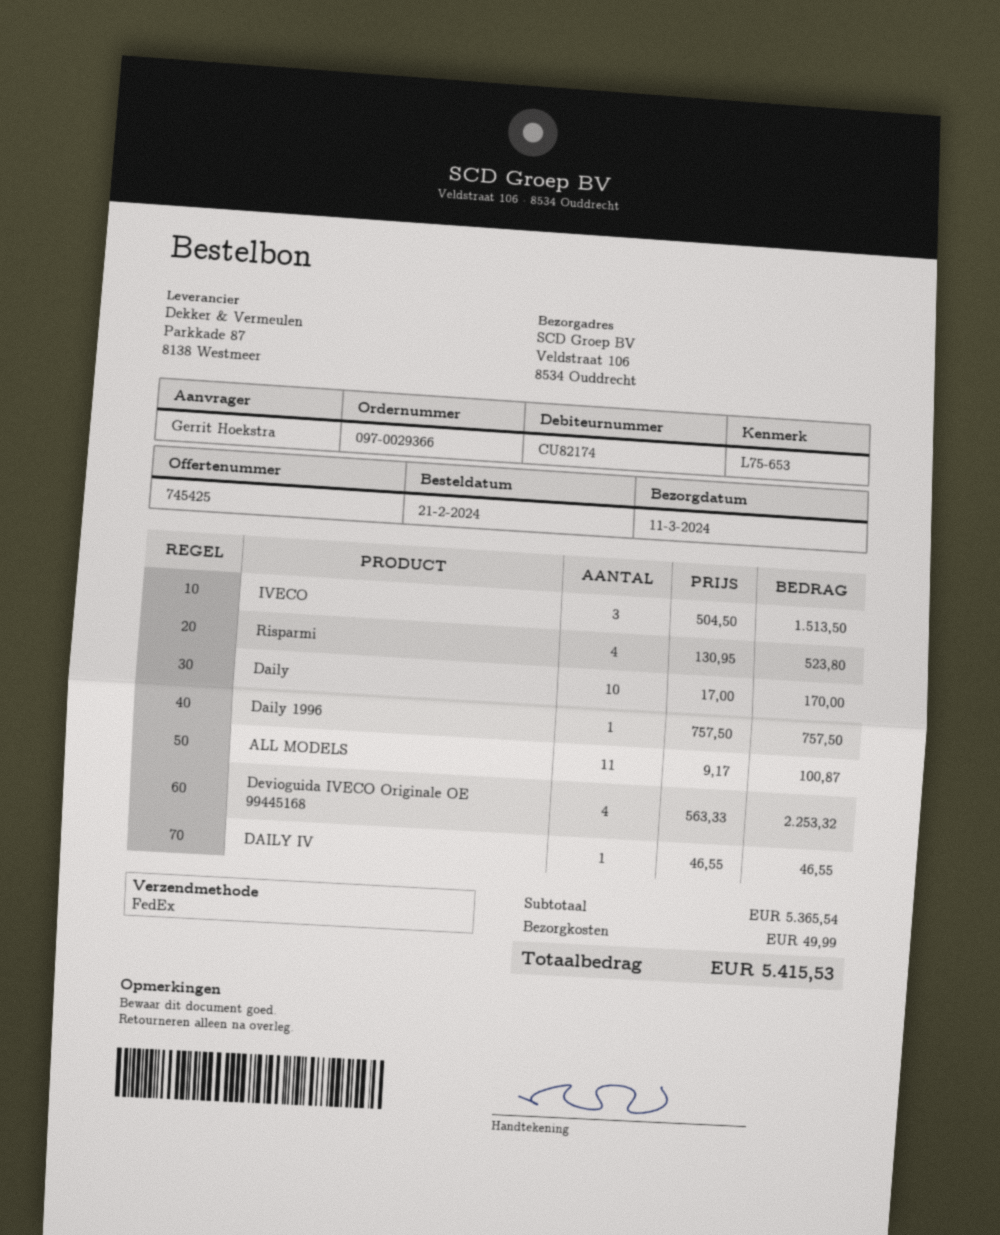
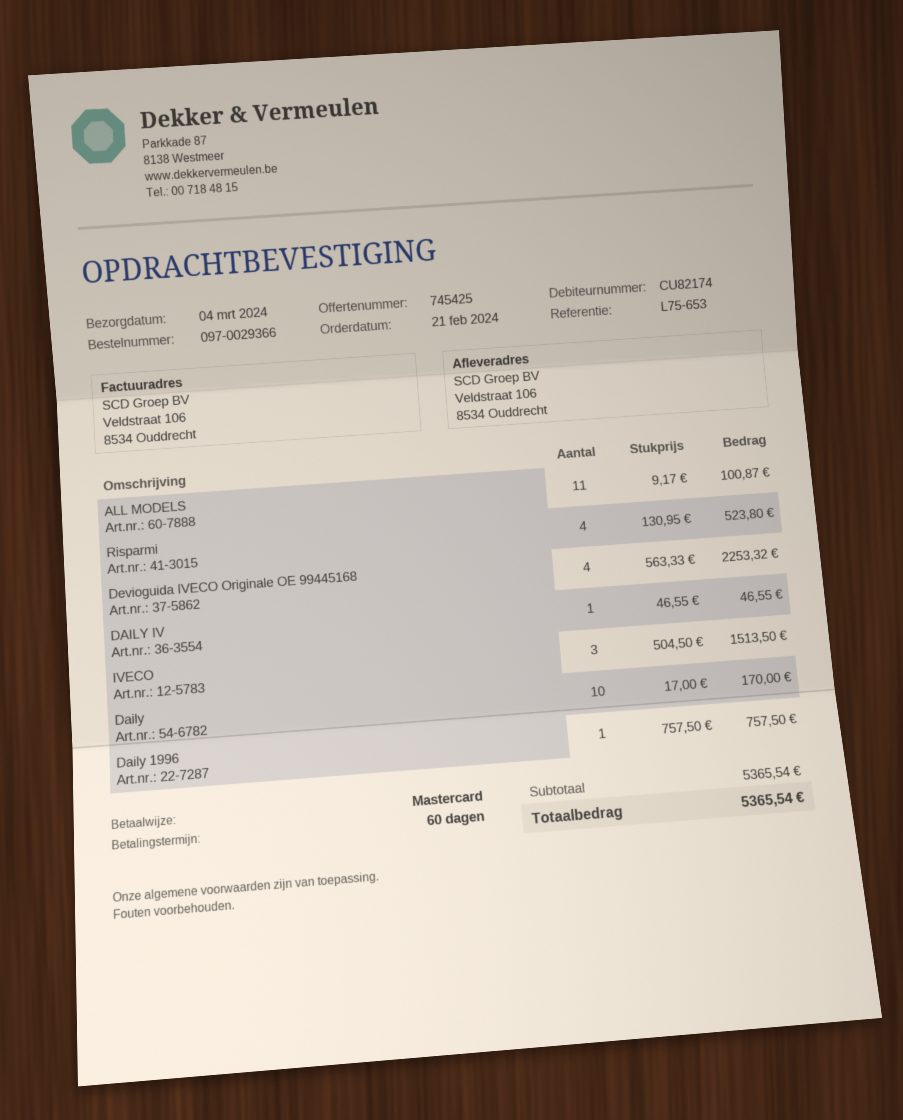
delivery date: 2024-03-11 -> 2024-03-04
shipping: 49.99 -> none
total: 5415.53 -> 5365.54

